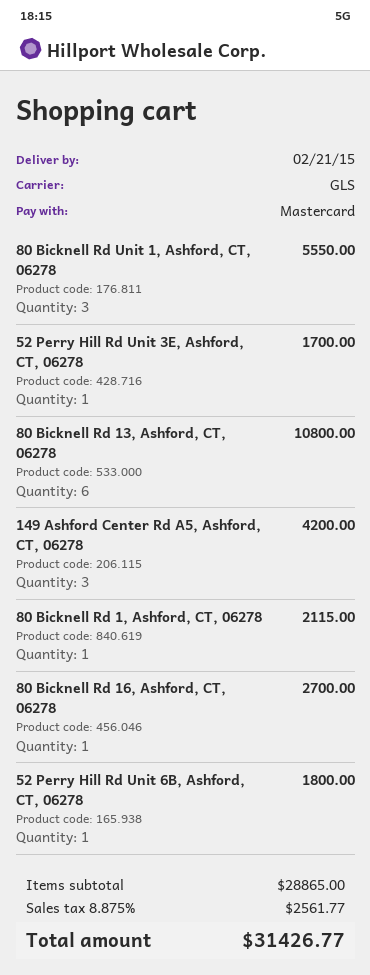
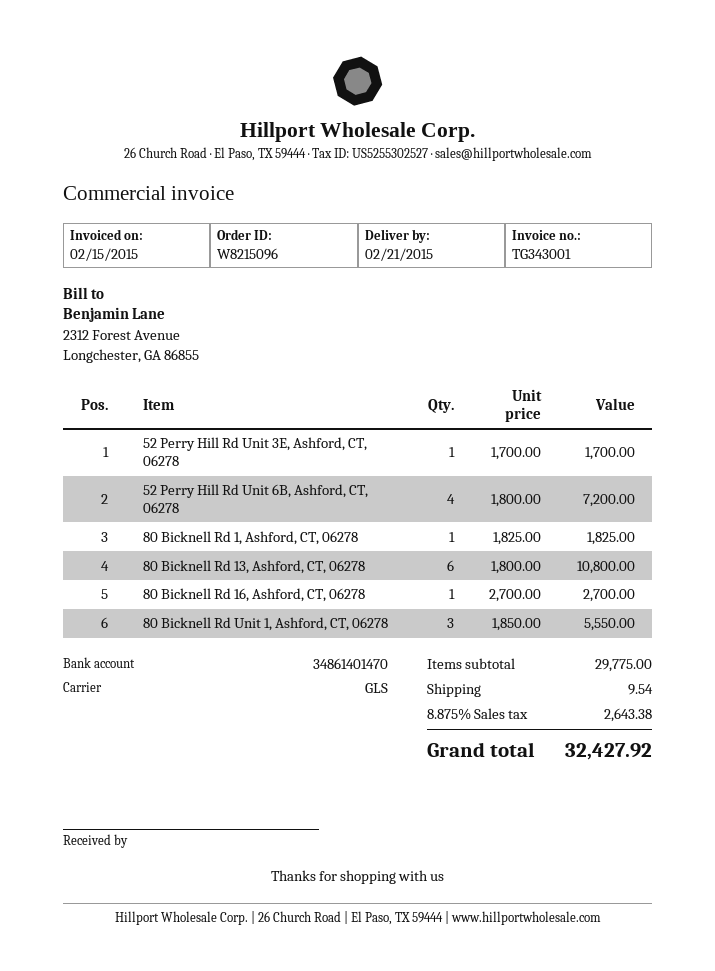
149 Ashford Center Rd A5, Ashford, CT, 06278: 3 for 4200.00 -> none
80 Bicknell Rd 1, Ashford, CT, 06278: 1 for 2115.00 -> 1 for 1825.00
52 Perry Hill Rd Unit 6B, Ashford, CT, 06278: 1 for 1800.00 -> 4 for 7200.00
subtotal: 28865.00 -> 29775.00
shipping: none -> 9.54
tax: 8.875% = 2561.77 -> 8.875% = 2643.38
total: 31426.77 -> 32427.92

